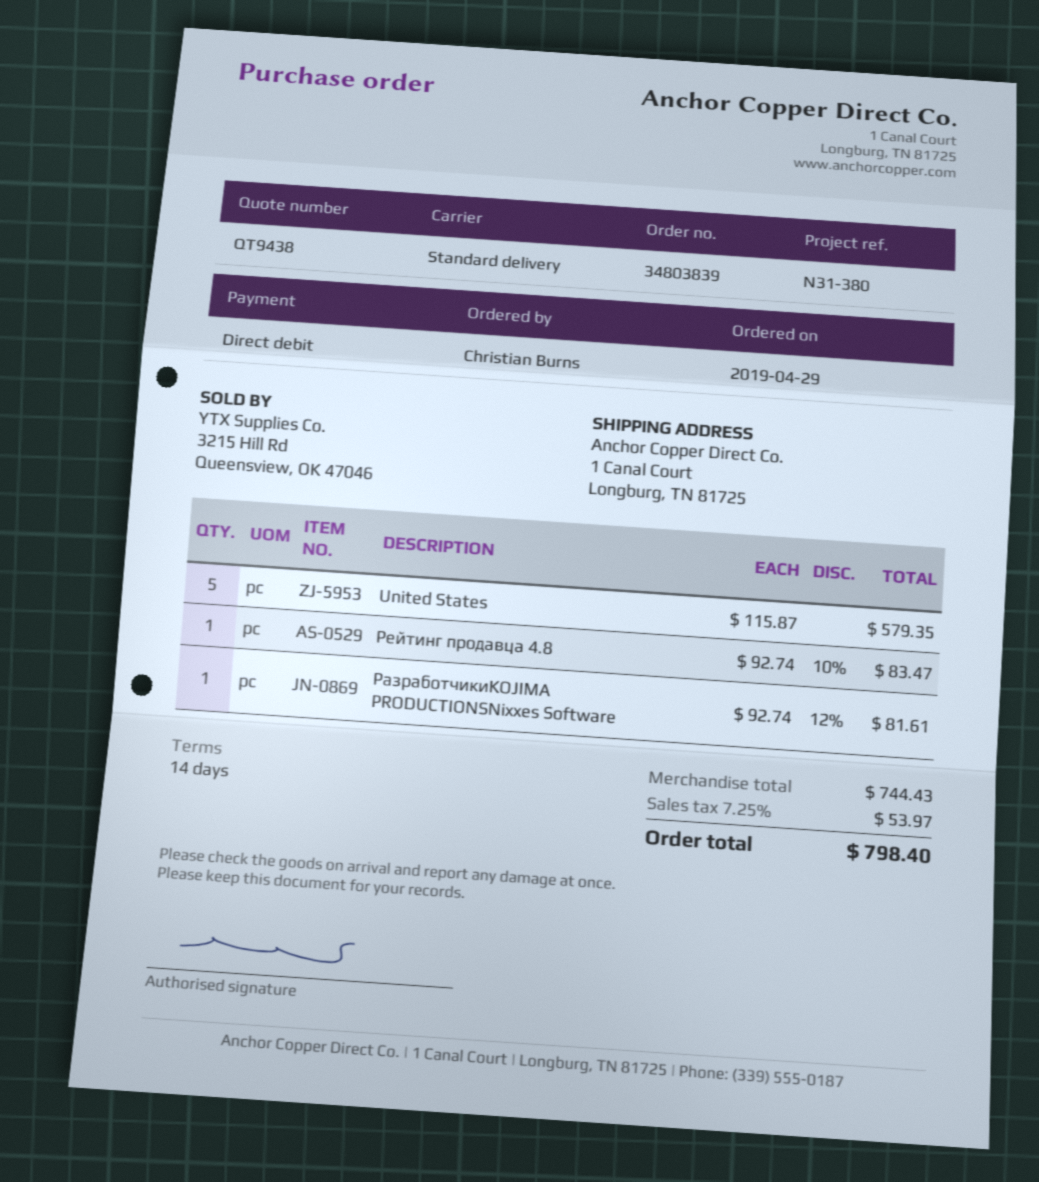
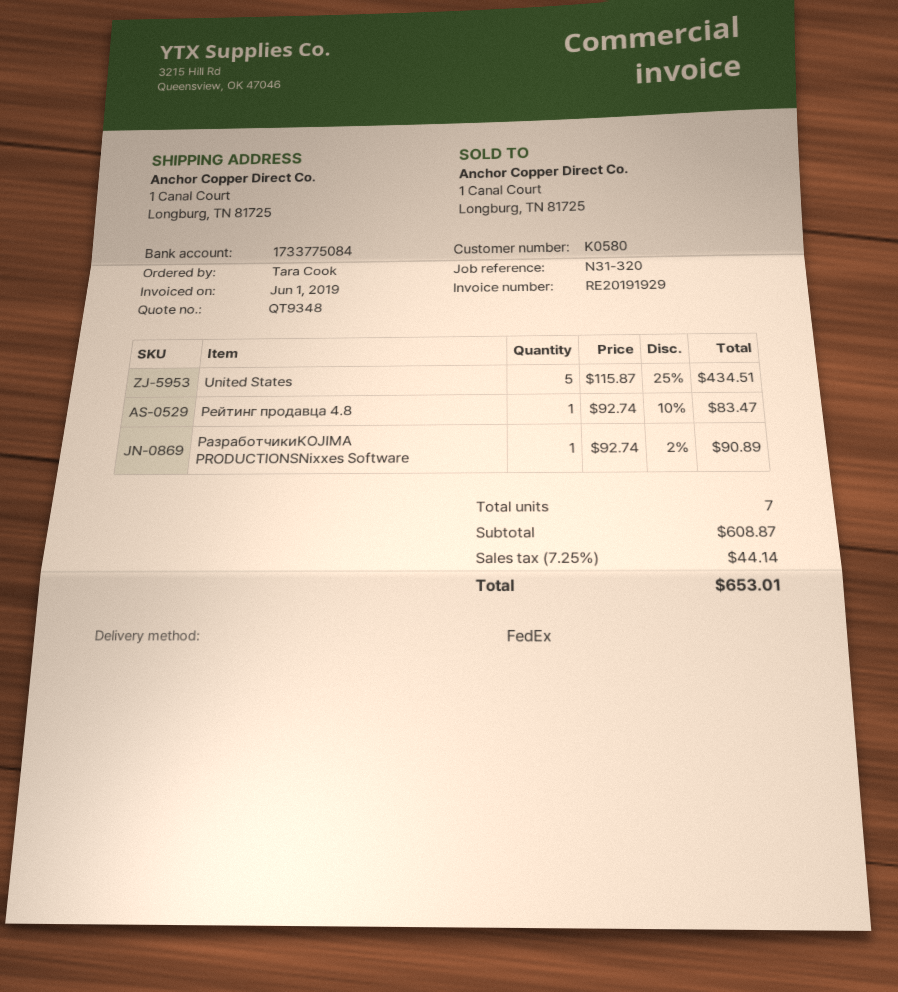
quote number: QT9438 -> QT9348
reference: N31-380 -> N31-320
ordered by: Christian Burns -> Tara Cook
shipping method: standard -> FedEx
United States: 5 x 115.87 = 579.35 -> 5 x 115.87 - 25% = 434.51
РазработчикиKOJIMA PRODUCTIONSNixxes Software: 1 x 92.74 - 12% = 81.61 -> 1 x 92.74 - 2% = 90.89
subtotal: 744.43 -> 608.87
tax: 7.25% = 53.97 -> 7.25% = 44.14
total: 798.40 -> 653.01

